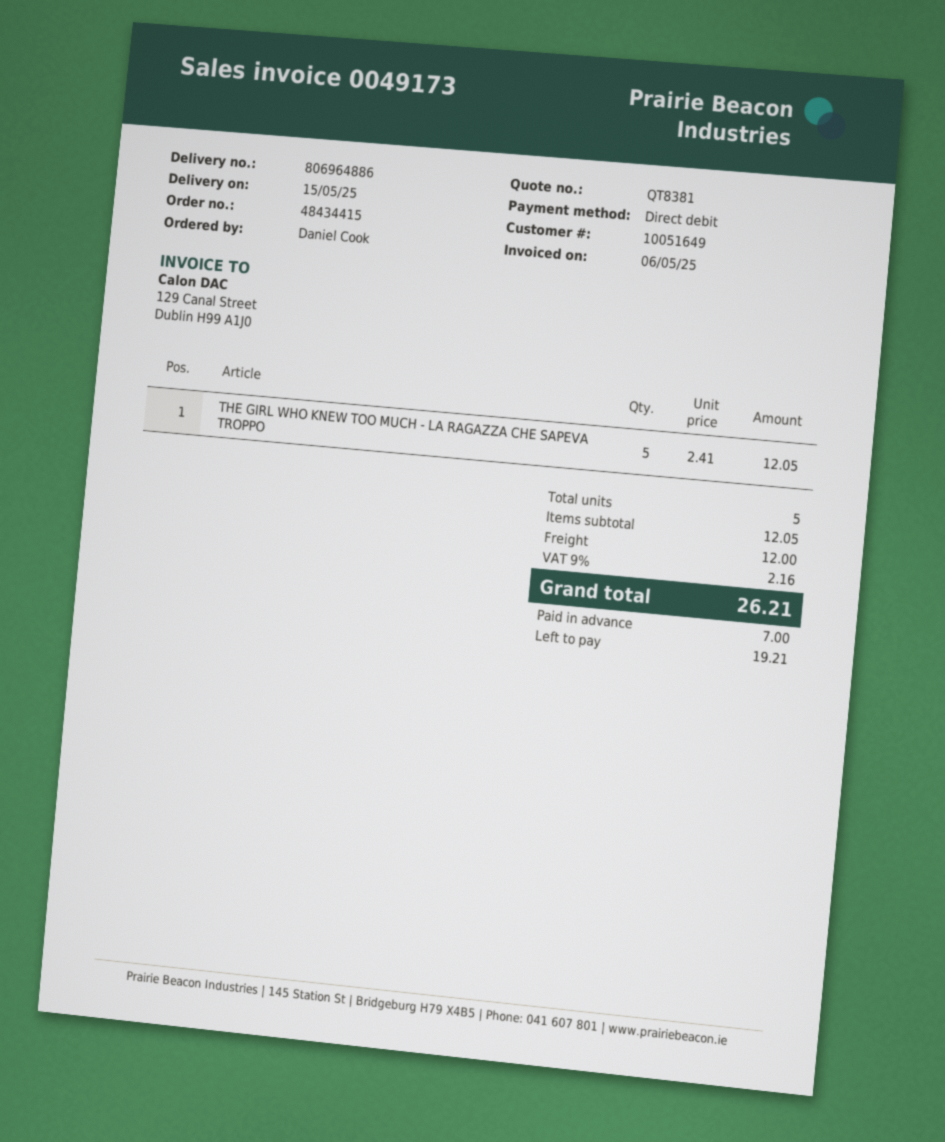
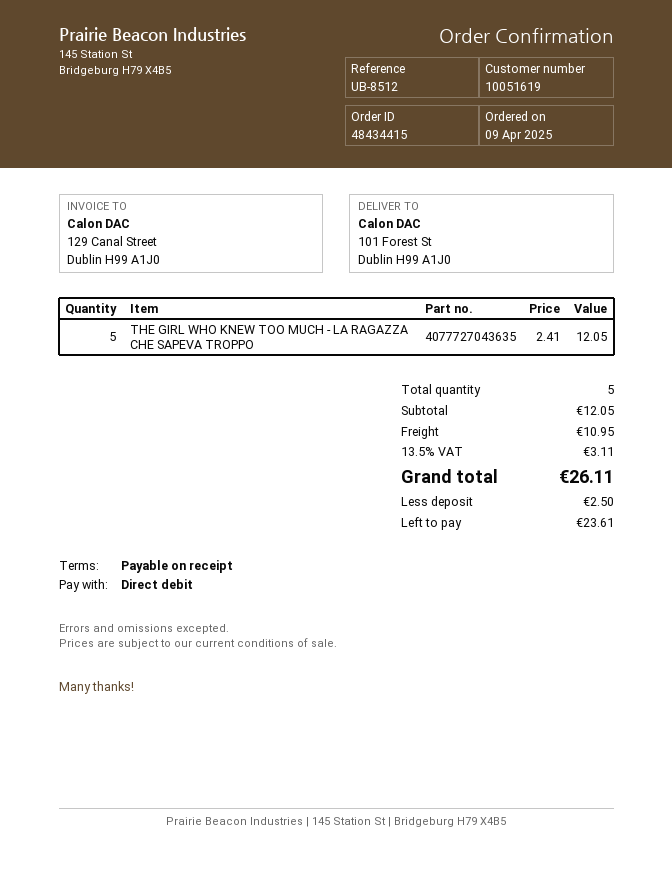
customer number: 10051649 -> 10051619
shipping: 12.00 -> 10.95
tax: 9% = 2.16 -> 13.5% = 3.11
total: 26.21 -> 26.11
deposit: 7.00 -> 2.50
balance: 19.21 -> 23.61

